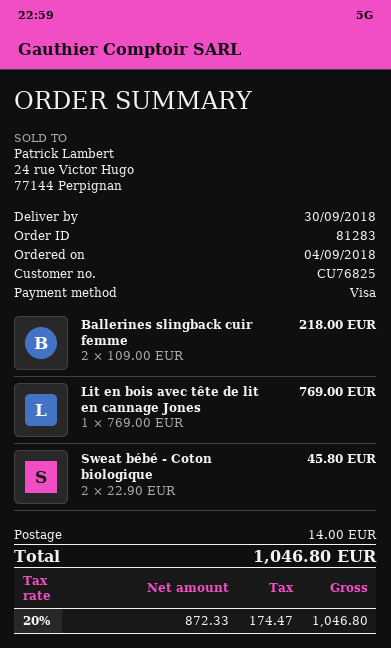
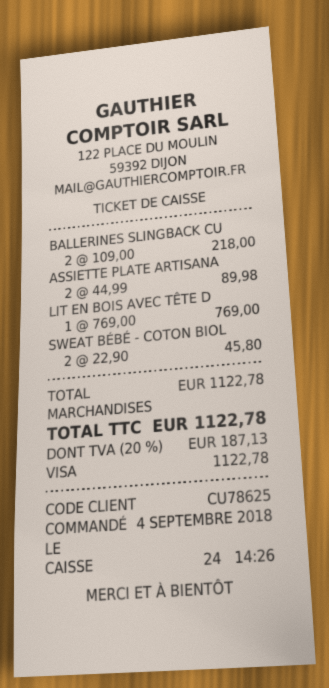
customer number: CU76825 -> CU78625
ASSIETTE PLATE ARTISANA: none -> 2 x 44.99 = 89.98
shipping: 14.00 -> none
tax: 20% = 174.47 -> 20% = 187.13
total: 1046.80 -> 1122.78

